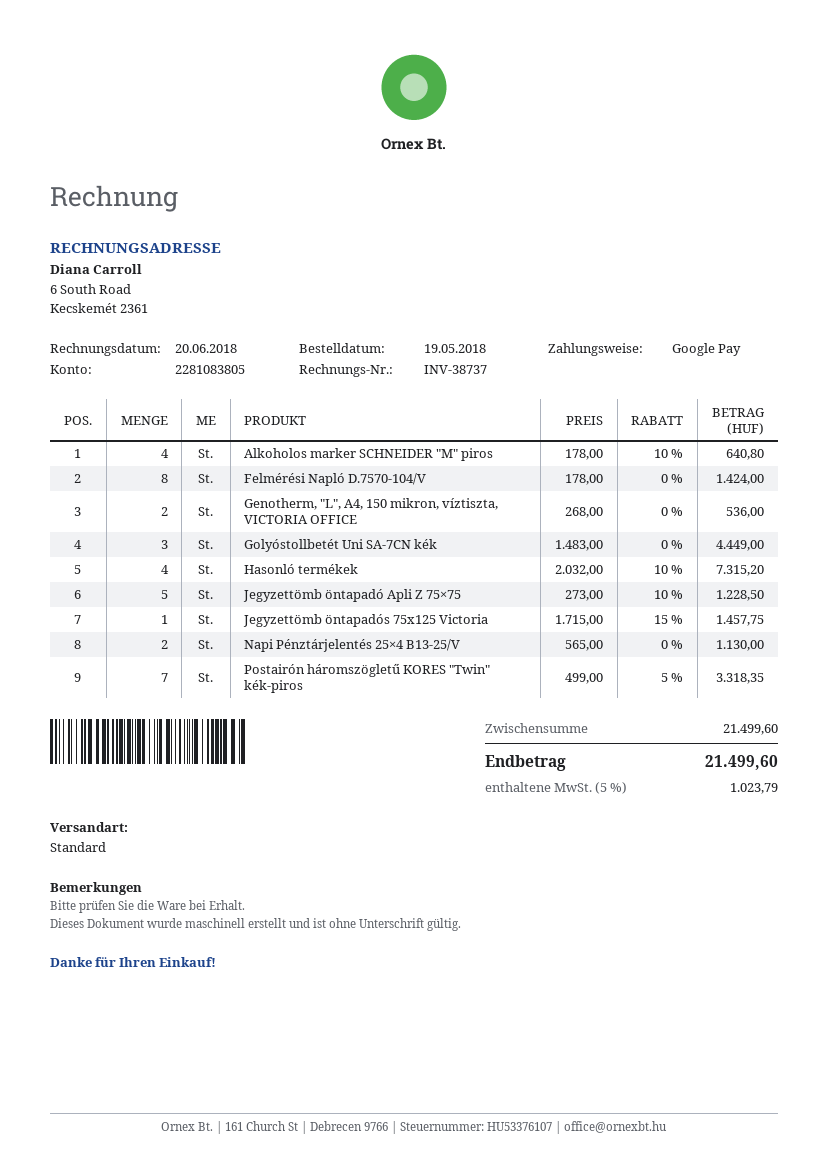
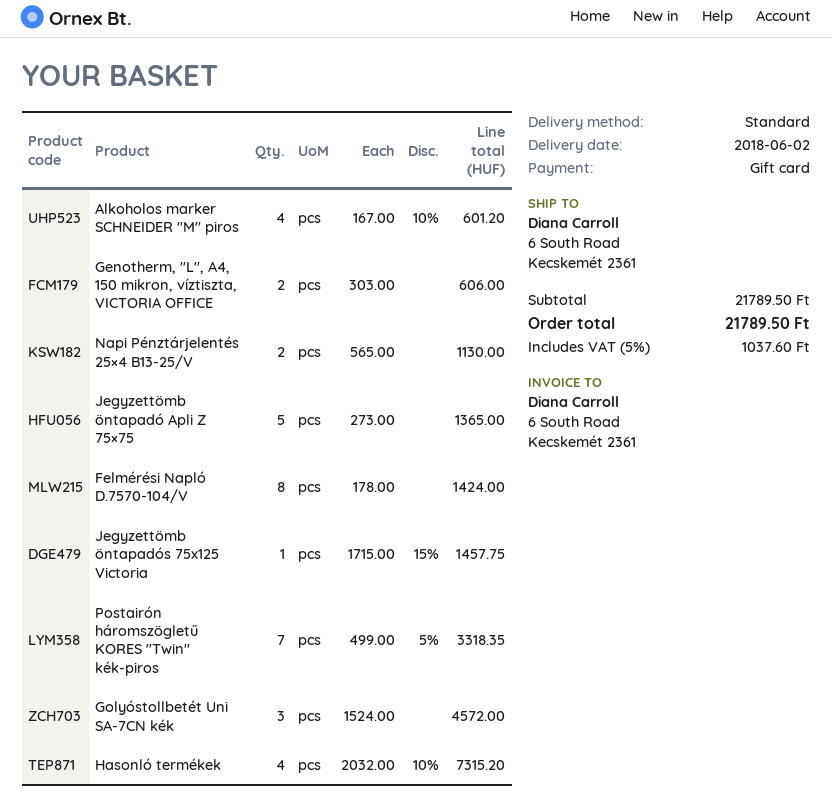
payment method: Google Pay -> gift card
Alkoholos marker SCHNEIDER "M" piros: 4 x 178.00 - 10% = 640.80 -> 4 x 167.00 - 10% = 601.20
Genotherm, "L", A4, 150 mikron, víztiszta, VICTORIA OFFICE: 2 x 268.00 = 536.00 -> 2 x 303.00 = 606.00
Golyóstollbetét Uni SA-7CN kék: 3 x 1483.00 = 4449.00 -> 3 x 1524.00 = 4572.00
Jegyzettömb öntapadó Apli Z 75×75: 5 x 273.00 - 10% = 1228.50 -> 5 x 273.00 = 1365.00
subtotal: 21499.60 -> 21789.50
tax: 5% = 1023.79 -> 5% = 1037.60
total: 21499.60 -> 21789.50

